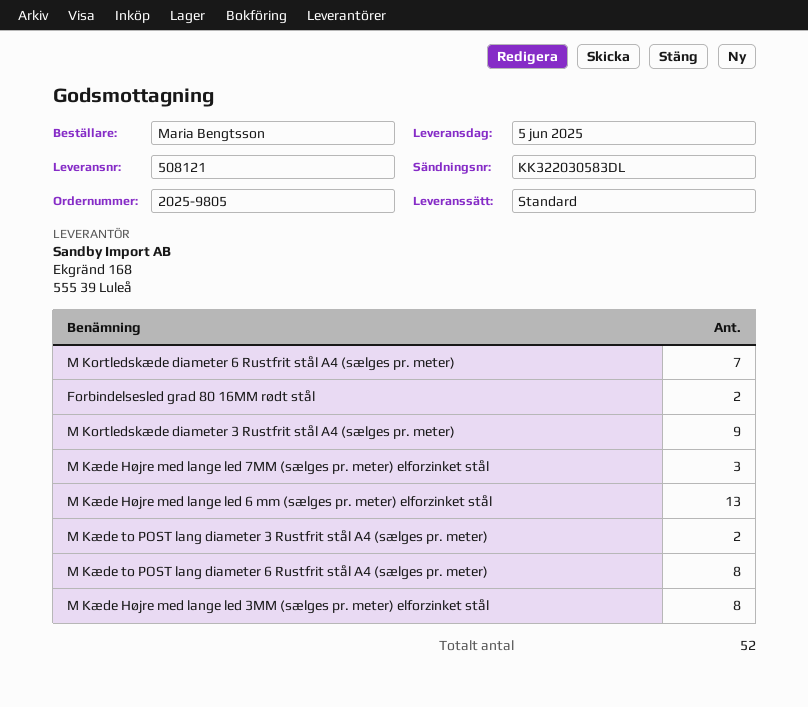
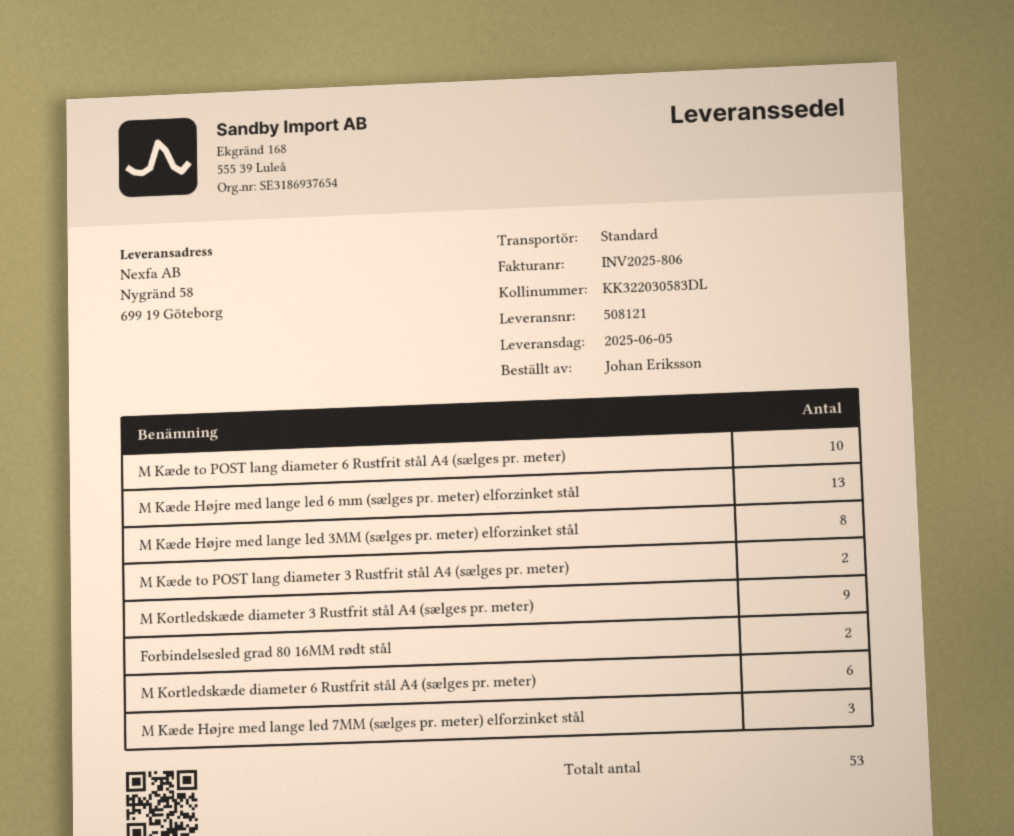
ordered by: Maria Bengtsson -> Johan Eriksson
M Kortledskæde diameter 6 Rustfrit stål A4 (sælges pr. meter): 7 -> 6
M Kæde to POST lang diameter 6 Rustfrit stål A4 (sælges pr. meter): 8 -> 10
total quantity: 52 -> 53

